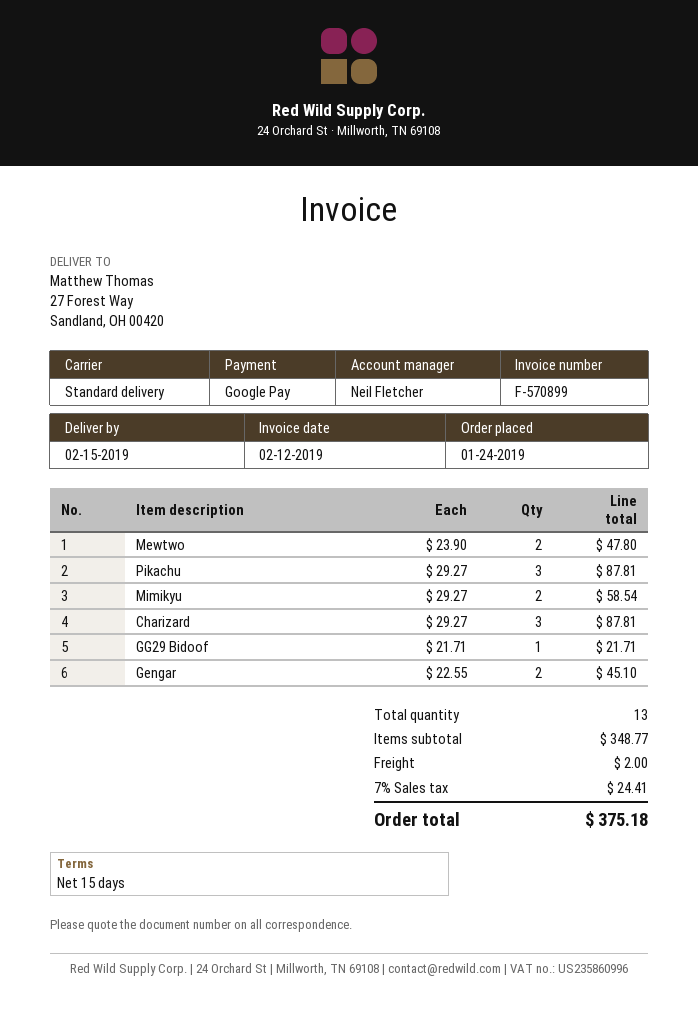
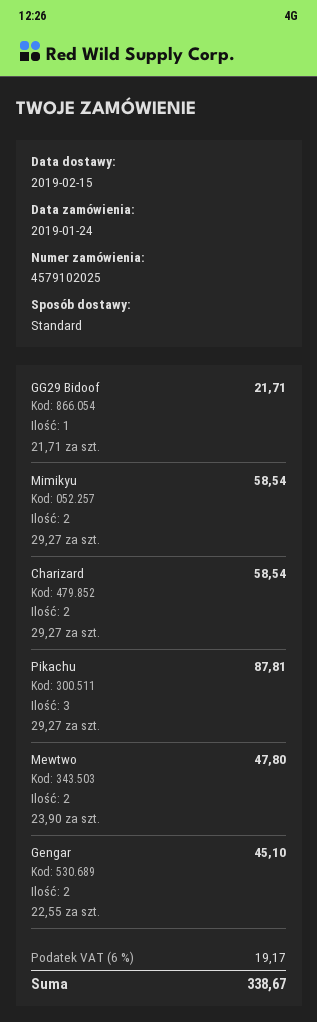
Charizard: 3 x 29.27 = 87.81 -> 2 x 29.27 = 58.54
shipping: 2.00 -> none
tax: 7% = 24.41 -> 6% = 19.17
total: 375.18 -> 338.67

